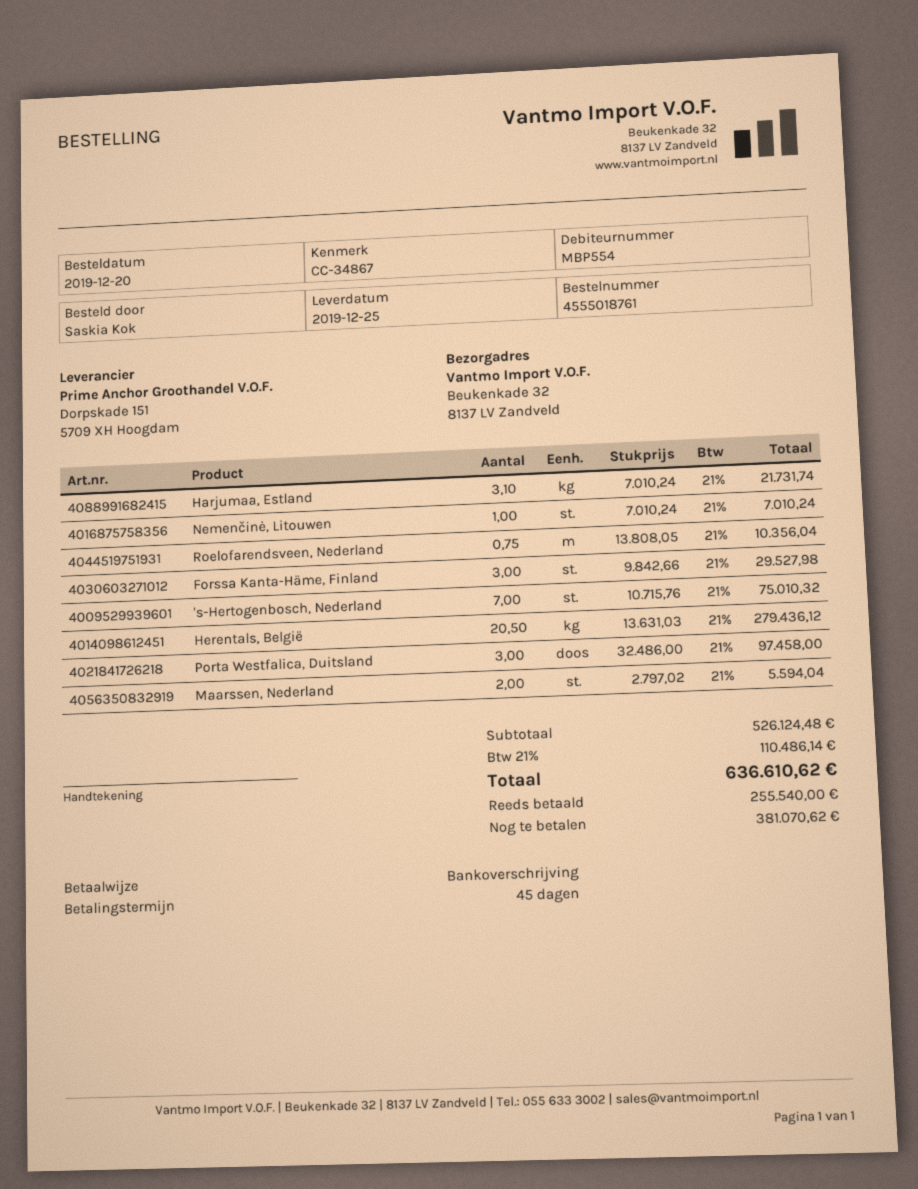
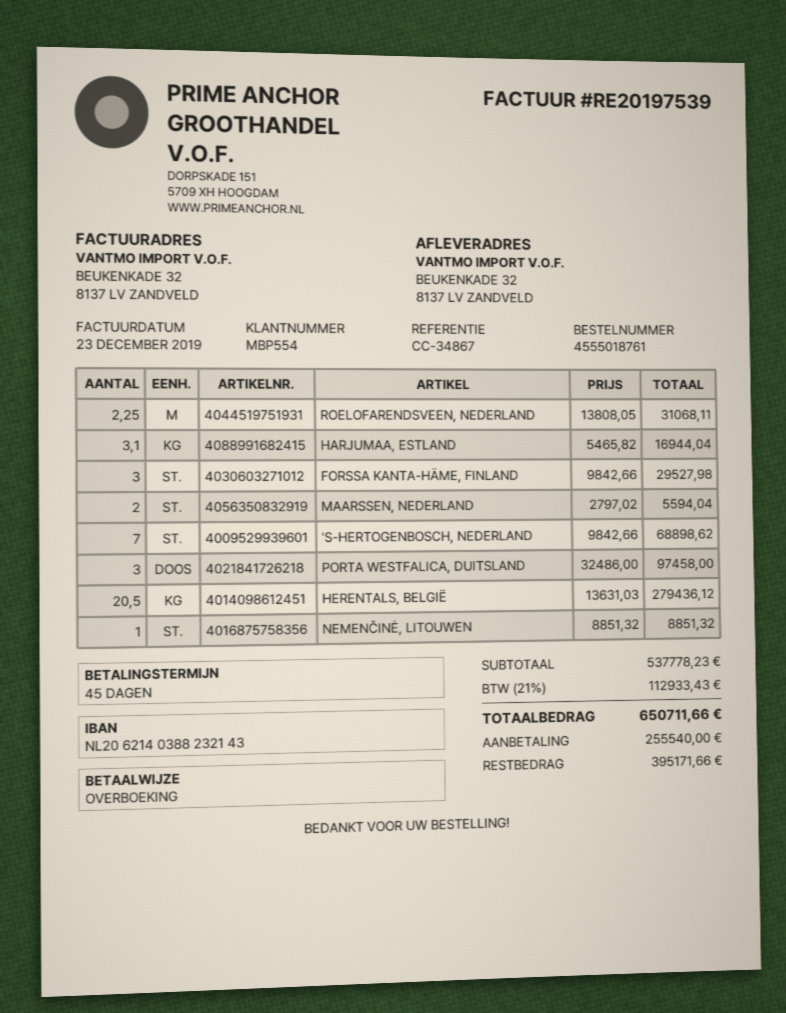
Harjumaa, Estland: 3.1 x 7010.24 = 21731.74 -> 3.1 x 5465.82 = 16944.04
Nemenčinė, Litouwen: 1 x 7010.24 = 7010.24 -> 1 x 8851.32 = 8851.32
Roelofarendsveen, Nederland: 0.75 x 13808.05 = 10356.04 -> 2.25 x 13808.05 = 31068.11
's-Hertogenbosch, Nederland: 7 x 10715.76 = 75010.32 -> 7 x 9842.66 = 68898.62
subtotal: 526124.48 -> 537778.23
tax: 21% = 110486.14 -> 21% = 112933.43
total: 636610.62 -> 650711.66
balance: 381070.62 -> 395171.66

